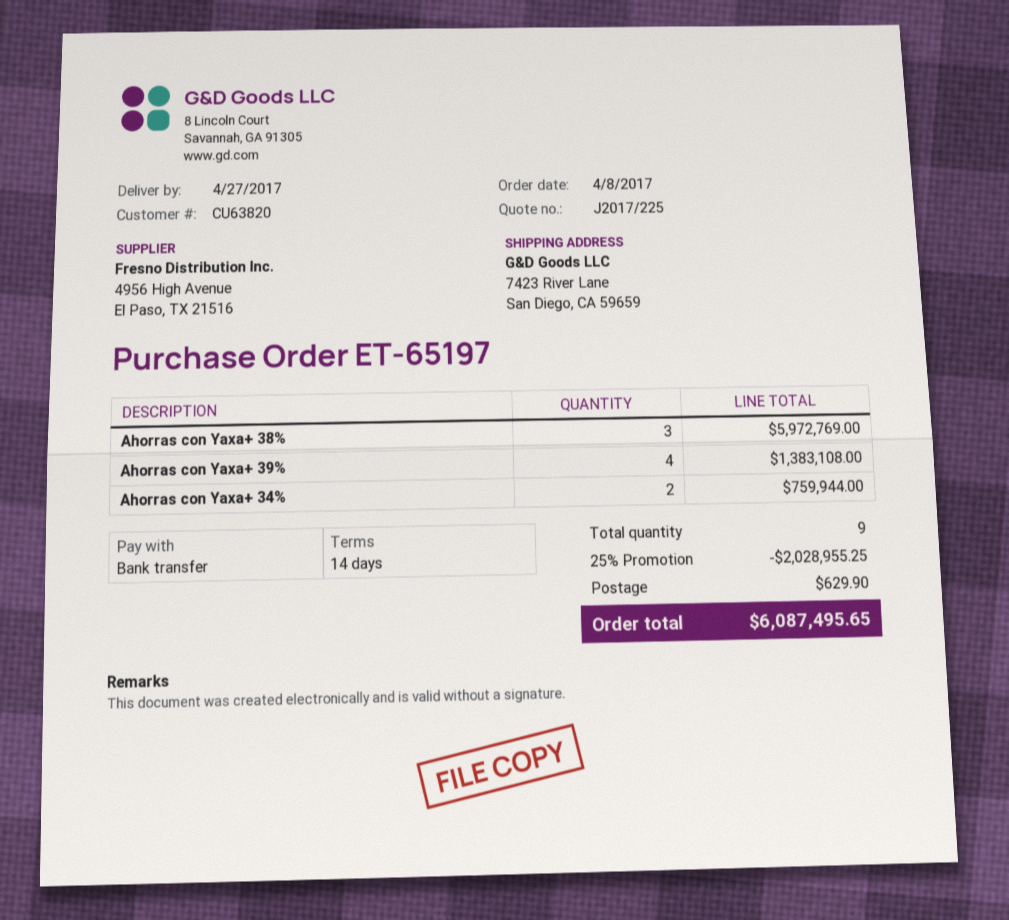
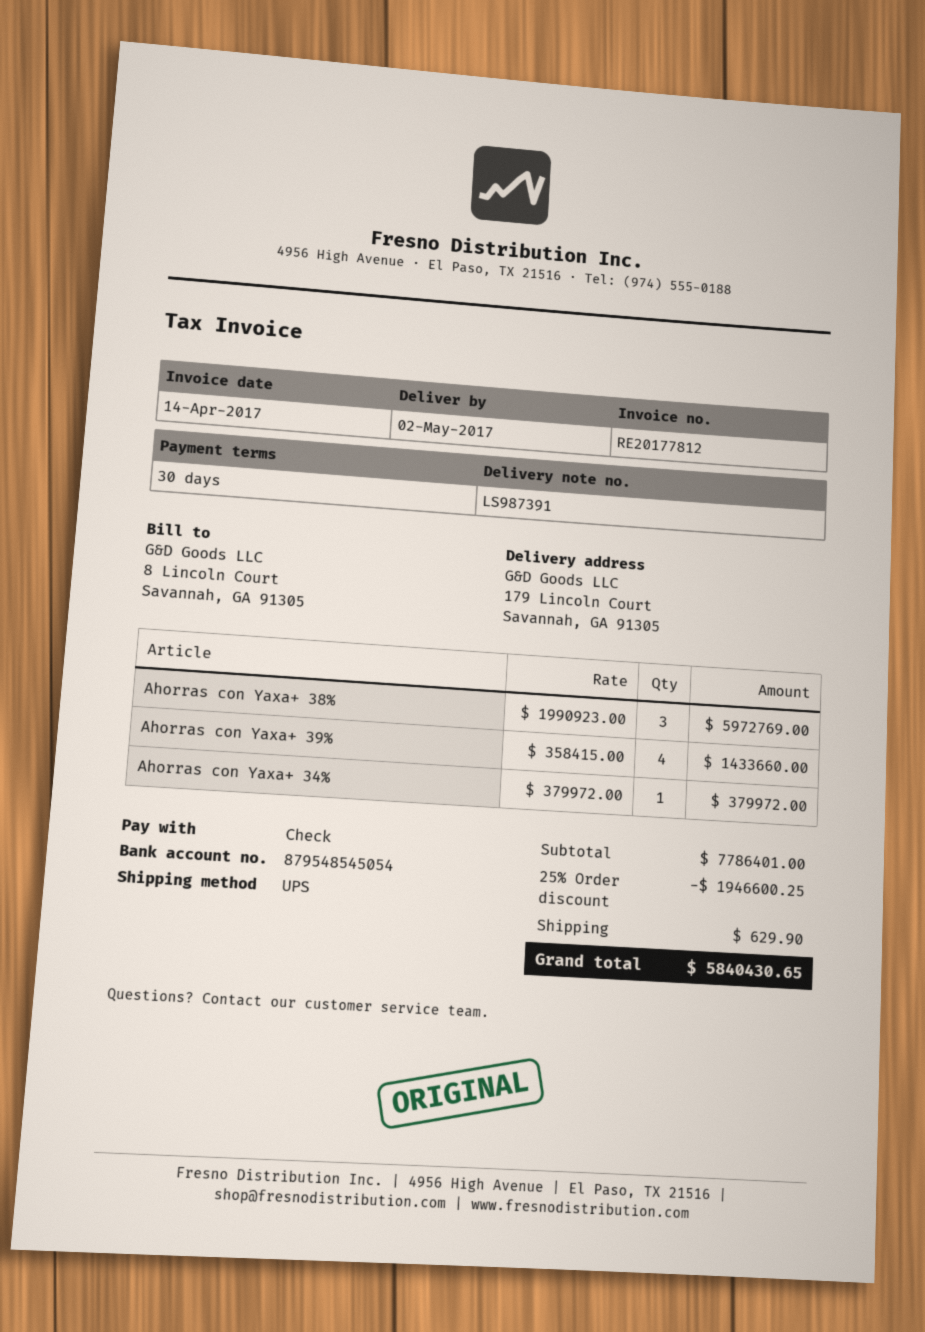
delivery date: 2017-04-27 -> 2017-05-02
payment terms: 14 days -> 30 days
payment method: bank transfer -> cheque
ship to: 7423 River Lane, San Diego, CA 59659 -> 179 Lincoln Court, Savannah, GA 91305
Ahorras con Yaxa+ 39%: 4 for 1383108.00 -> 4 for 1433660.00
Ahorras con Yaxa+ 34%: 2 for 759944.00 -> 1 for 379972.00
discount: 25% = 2028955.25 -> 25% = 1946600.25
total: 6087495.65 -> 5840430.65

